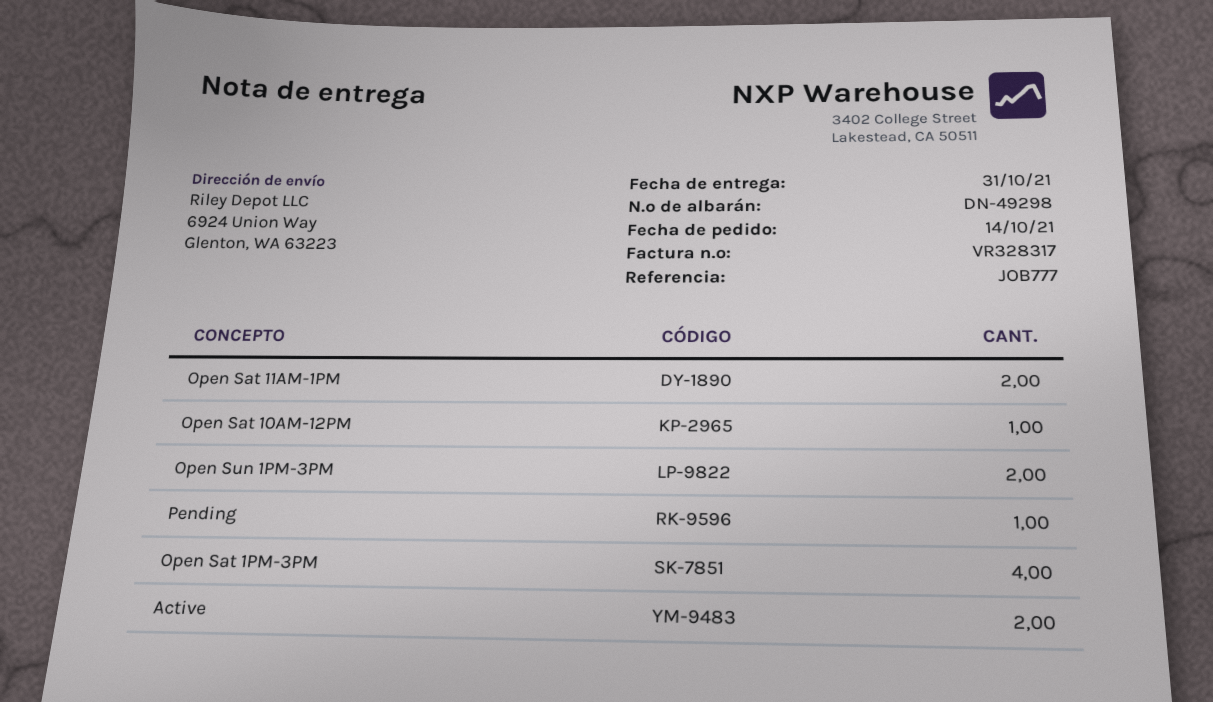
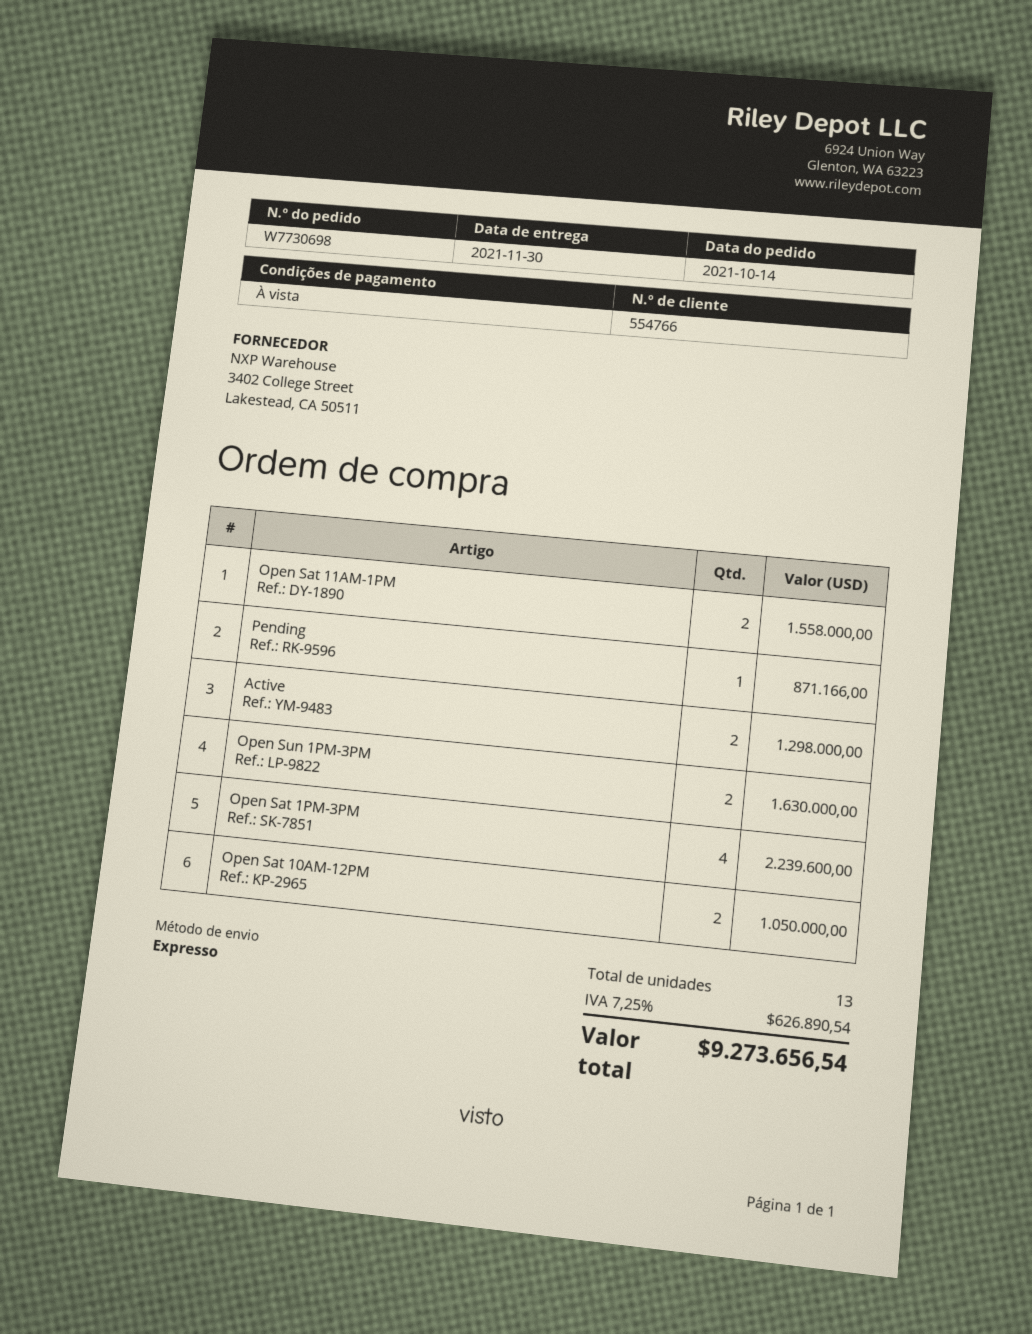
delivery date: 2021-10-31 -> 2021-11-30
Open Sat 10AM-12PM: 1 -> 2

